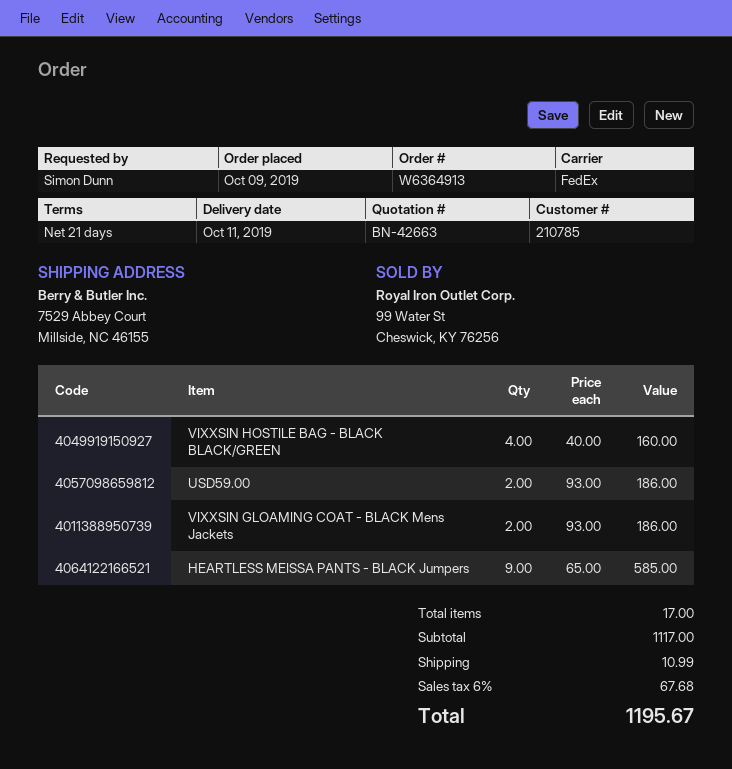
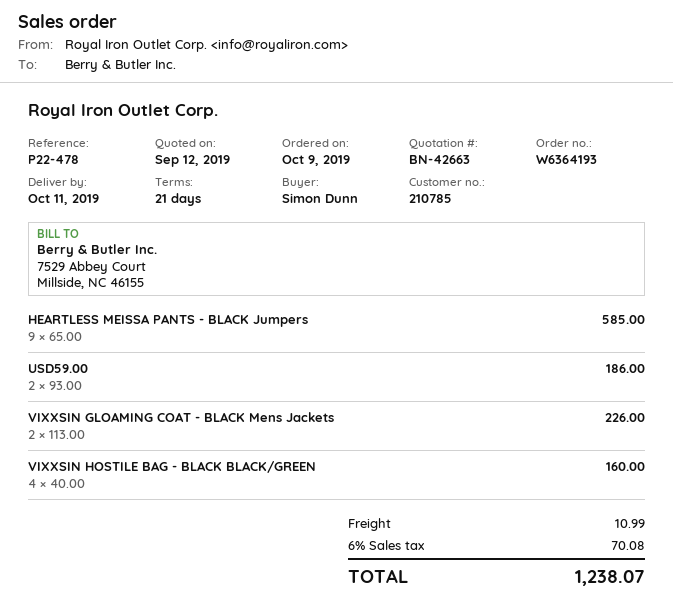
order number: W6364913 -> W6364193
VIXXSIN GLOAMING COAT - BLACK Mens Jackets: 2 x 93.00 = 186.00 -> 2 x 113.00 = 226.00
tax: 6% = 67.68 -> 6% = 70.08
total: 1195.67 -> 1238.07

